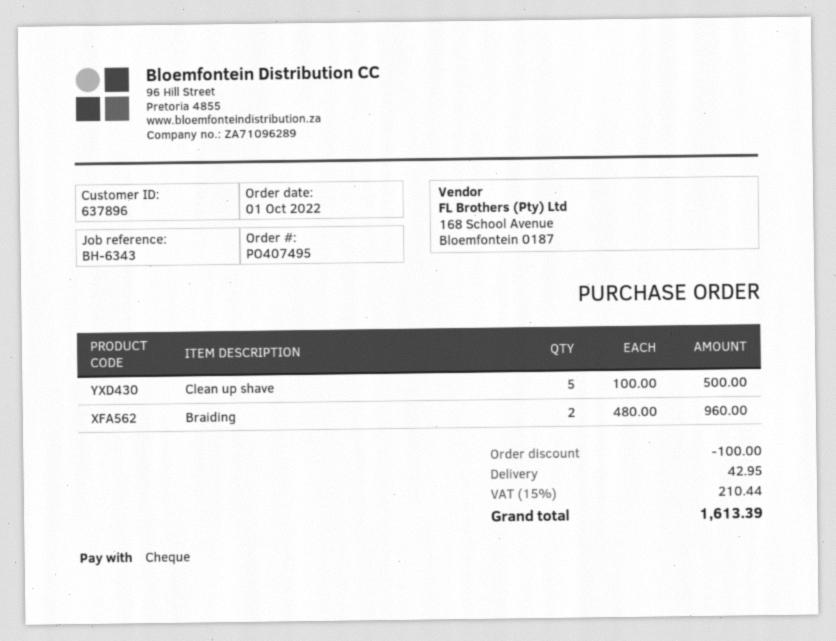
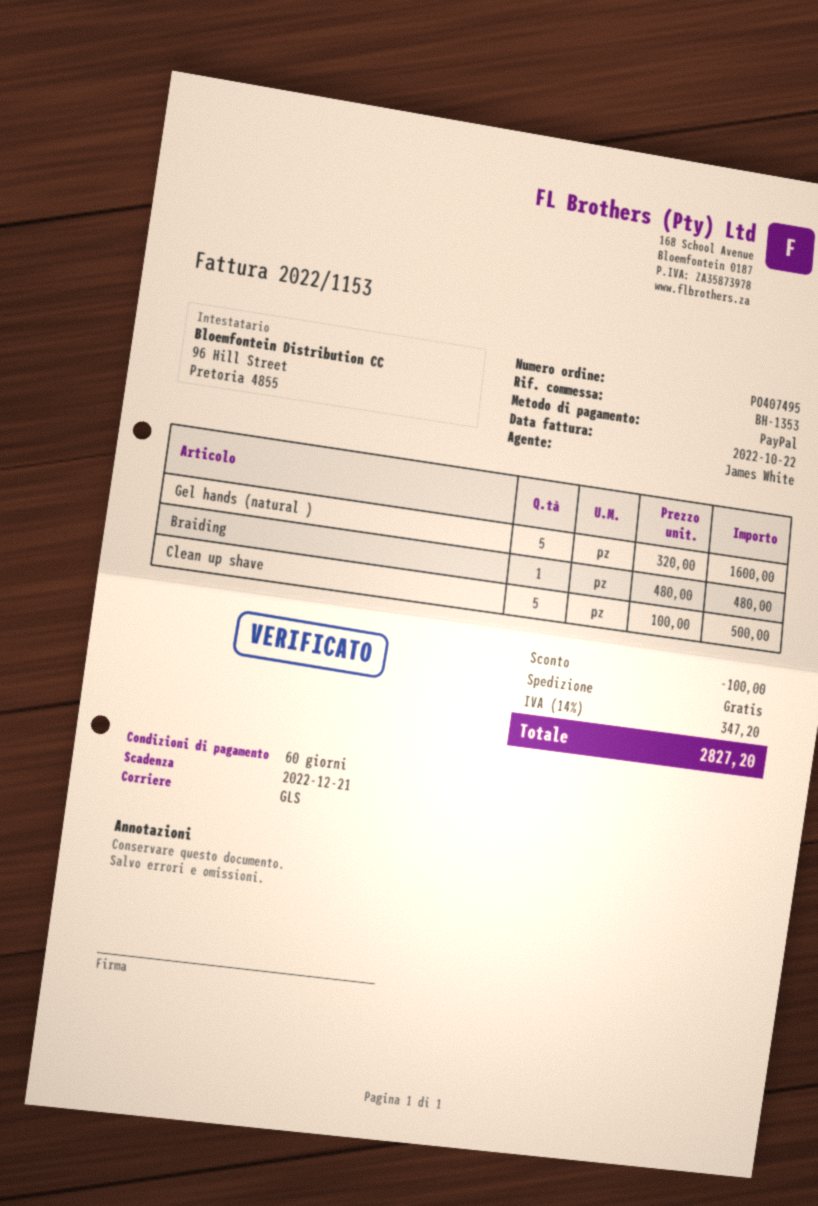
reference: BH-6343 -> BH-1353
payment method: cheque -> PayPal
Braiding: 2 x 480.00 = 960.00 -> 1 x 480.00 = 480.00
Gel hands (natural ): none -> 5 x 320.00 = 1600.00
shipping: 42.95 -> 0.00
tax: 15% = 210.44 -> 14% = 347.20
total: 1613.39 -> 2827.20

